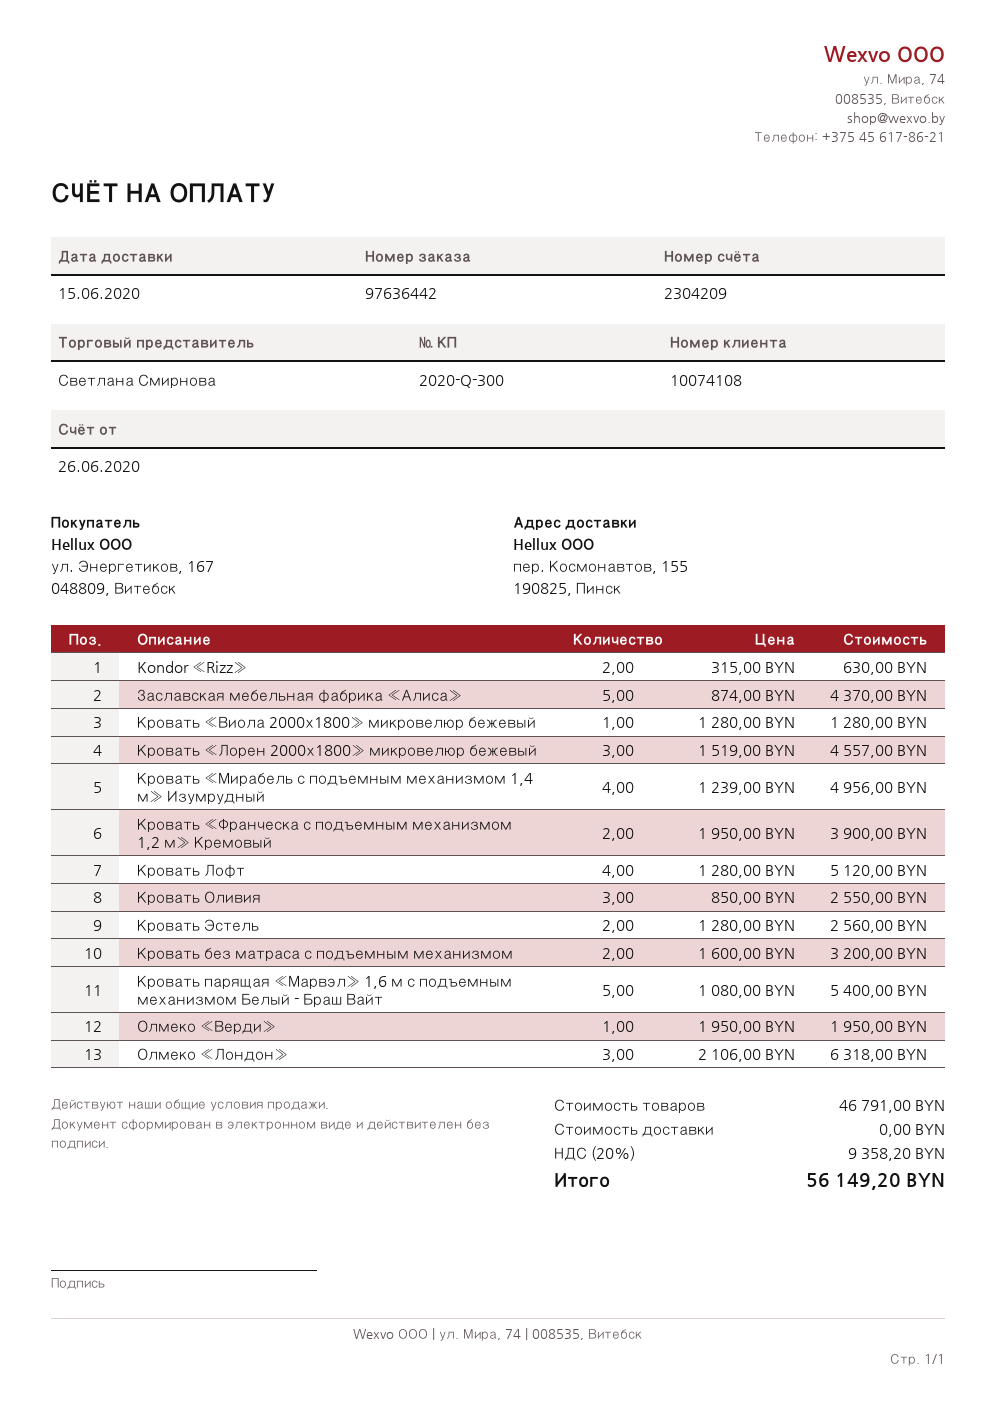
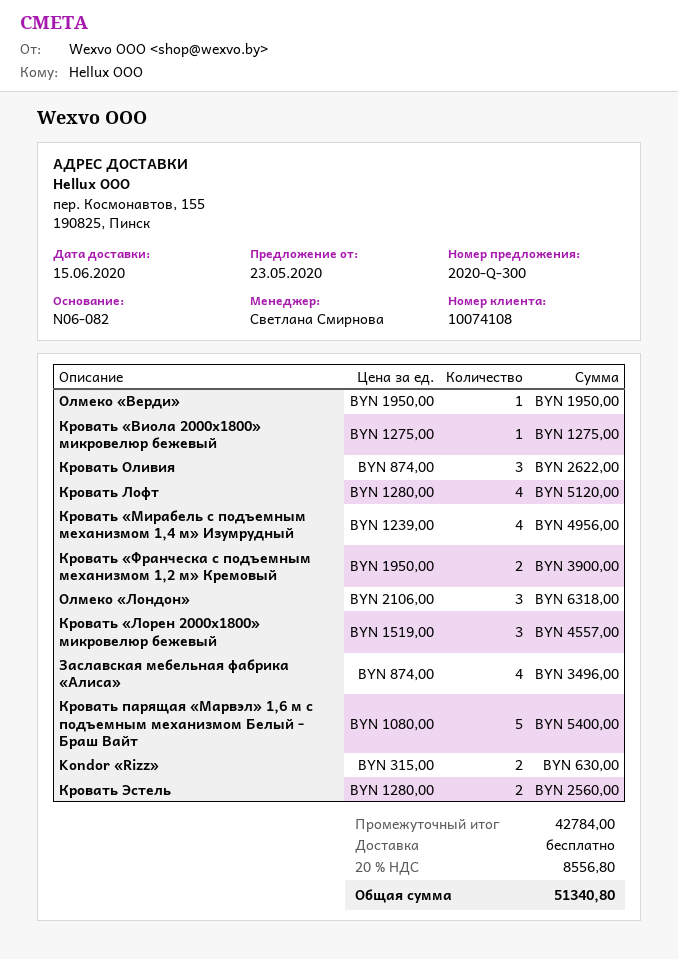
Заславская мебельная фабрика «Алиса»: 5 x 874.00 = 4370.00 -> 4 x 874.00 = 3496.00
Кровать «Виола 2000х1800» микровелюр бежевый: 1 x 1280.00 = 1280.00 -> 1 x 1275.00 = 1275.00
Кровать Оливия: 3 x 850.00 = 2550.00 -> 3 x 874.00 = 2622.00
Кровать без матраса с подъемным механизмом: 2 x 1600.00 = 3200.00 -> none
subtotal: 46791.00 -> 42784.00
tax: 20% = 9358.20 -> 20% = 8556.80
total: 56149.20 -> 51340.80

